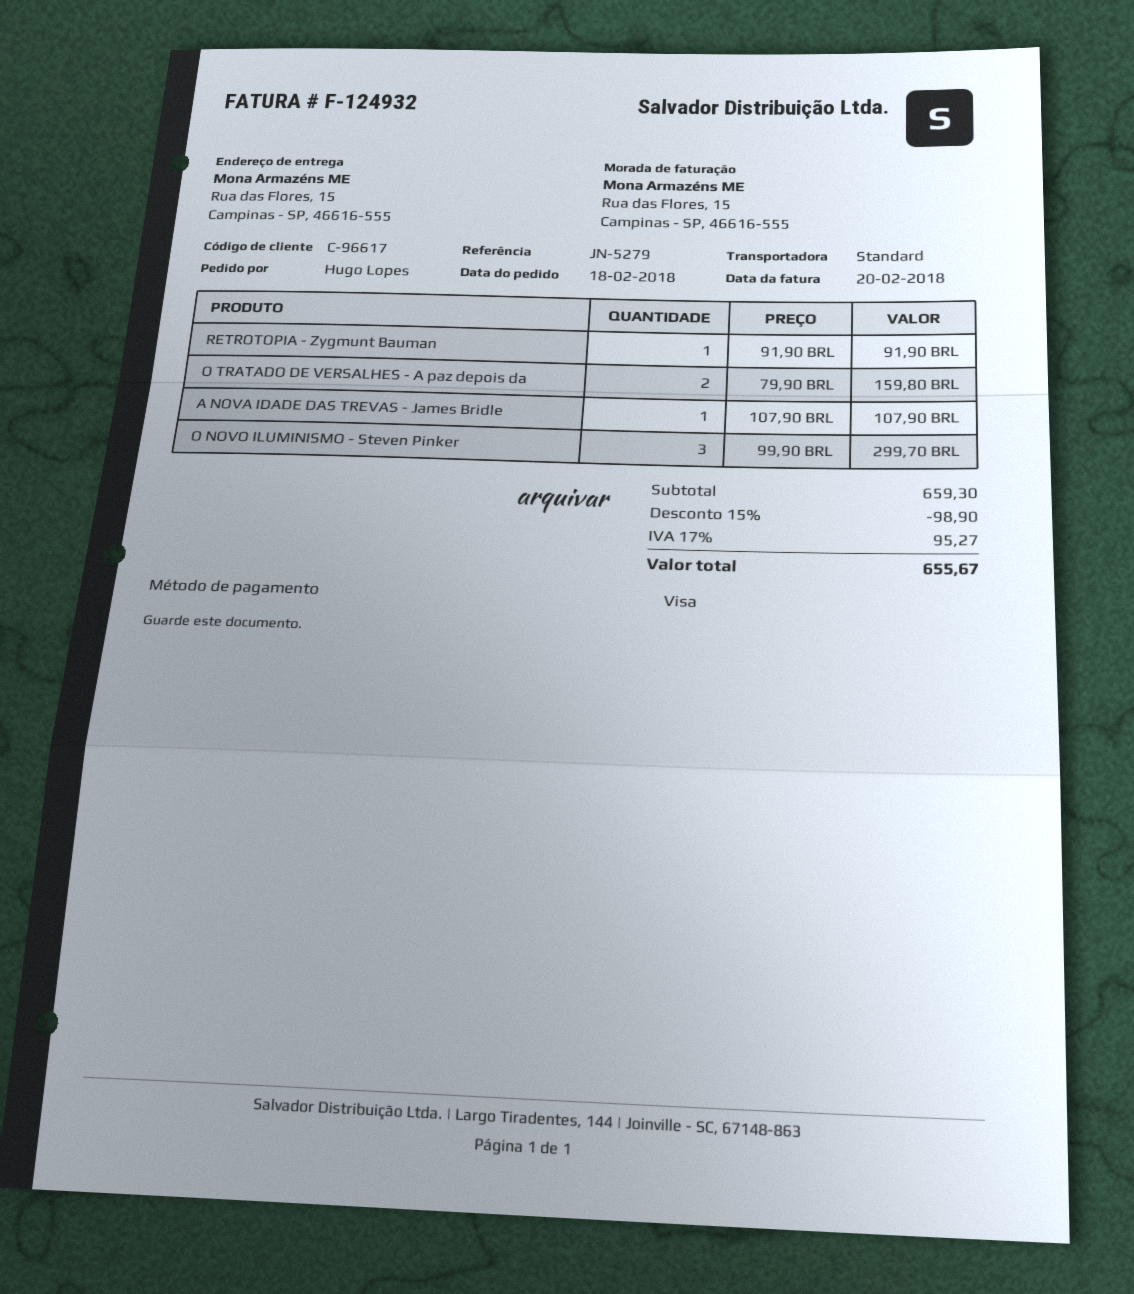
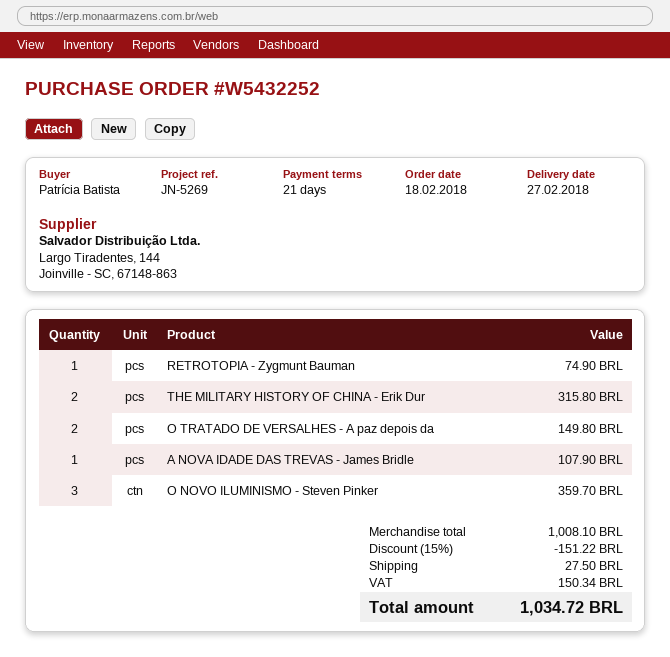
reference: JN-5279 -> JN-5269
ordered by: Hugo Lopes -> Patrícia Batista
RETROTOPIA - Zygmunt Bauman: 1 for 91.90 -> 1 for 74.90
O TRATADO DE VERSALHES - A paz depois da: 2 for 159.80 -> 2 for 149.80
O NOVO ILUMINISMO - Steven Pinker: 3 for 299.70 -> 3 for 359.70
THE MILITARY HISTORY OF CHINA - Erik Dur: none -> 2 for 315.80
subtotal: 659.30 -> 1008.10
discount: 15% = 98.90 -> 15% = 151.22
shipping: none -> 27.50
tax: 95.27 -> 150.34
total: 655.67 -> 1034.72

